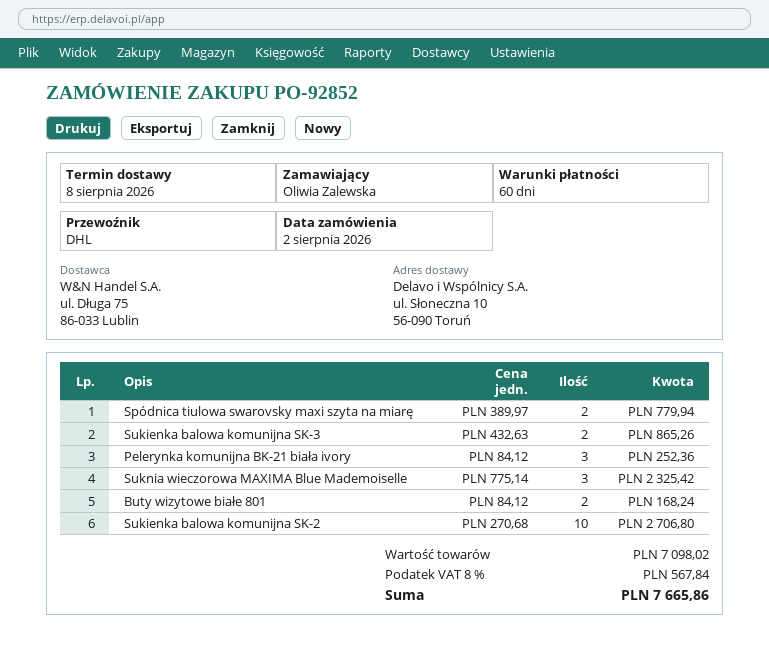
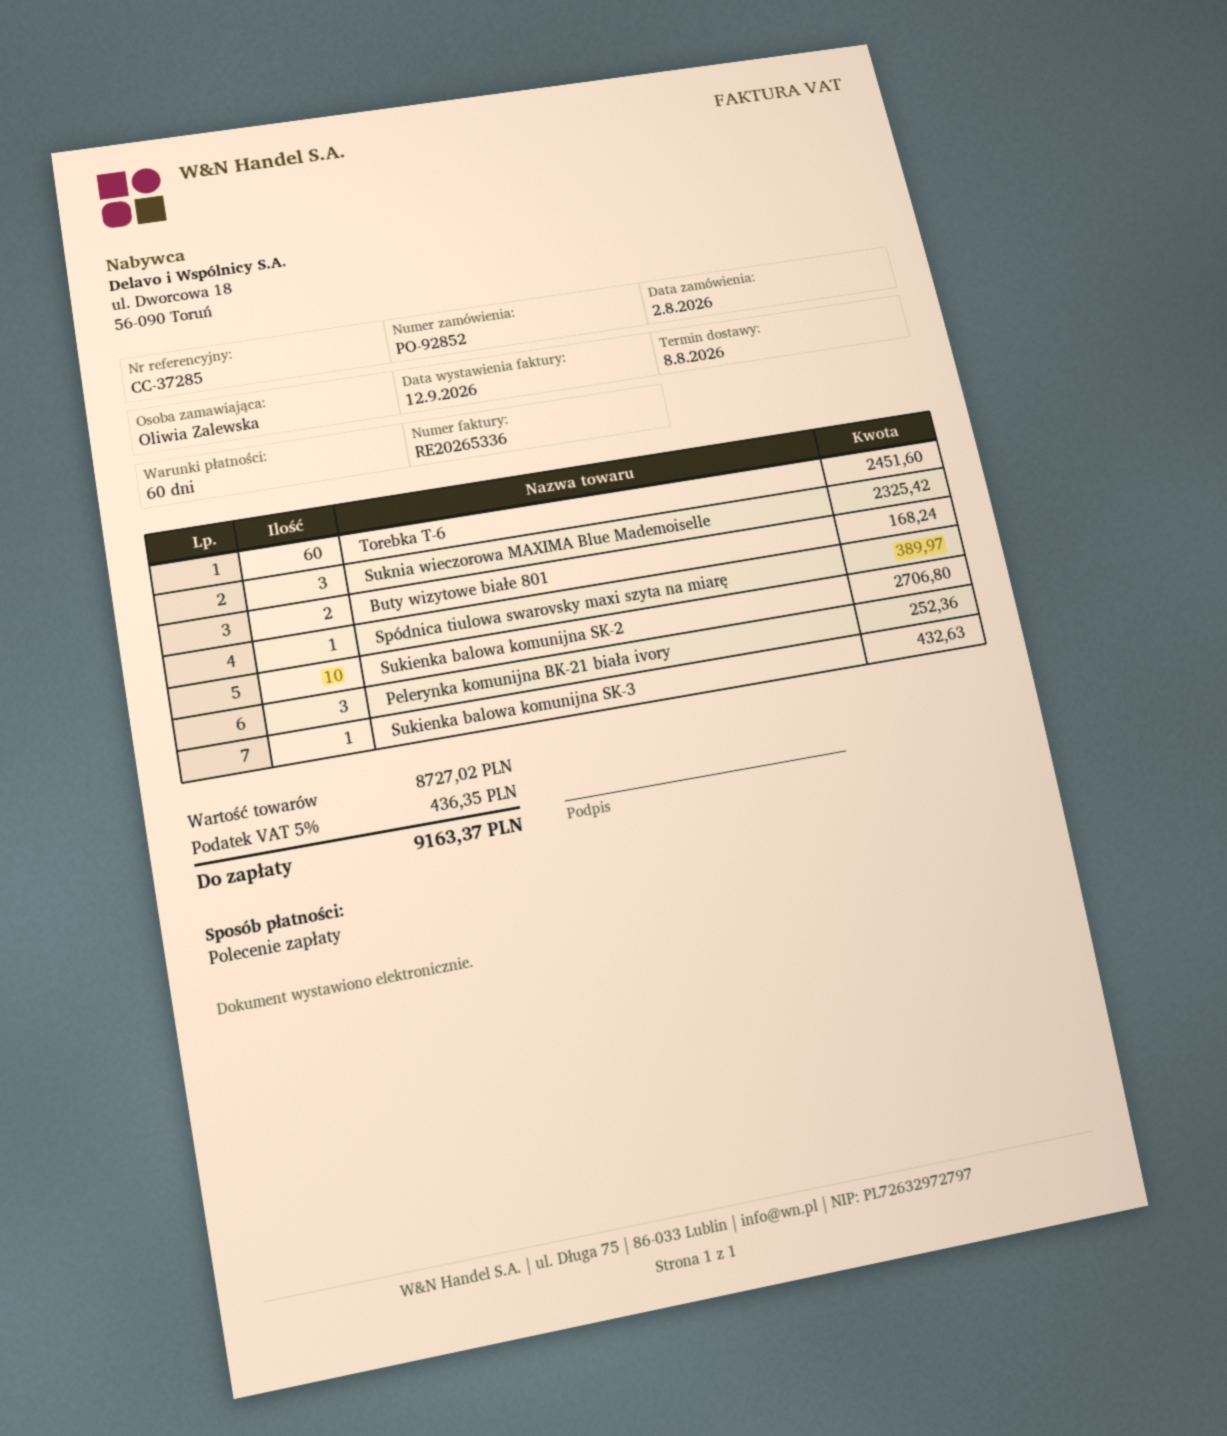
Spódnica tiulowa swarovsky maxi szyta na miarę: 2 for 779.94 -> 1 for 389.97
Sukienka balowa komunijna SK-3: 2 for 865.26 -> 1 for 432.63
Torebka T-6: none -> 60 for 2451.60
subtotal: 7098.02 -> 8727.02
tax: 8% = 567.84 -> 5% = 436.35
total: 7665.86 -> 9163.37

